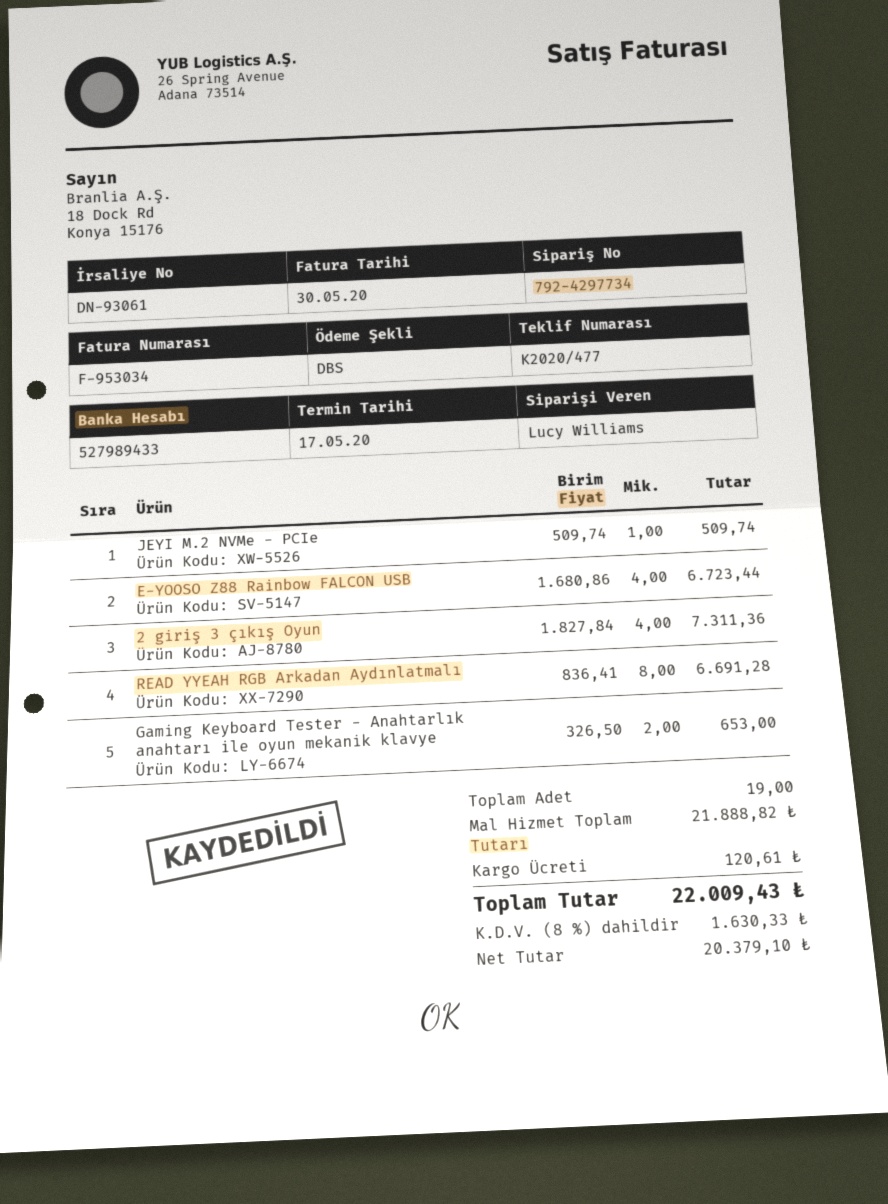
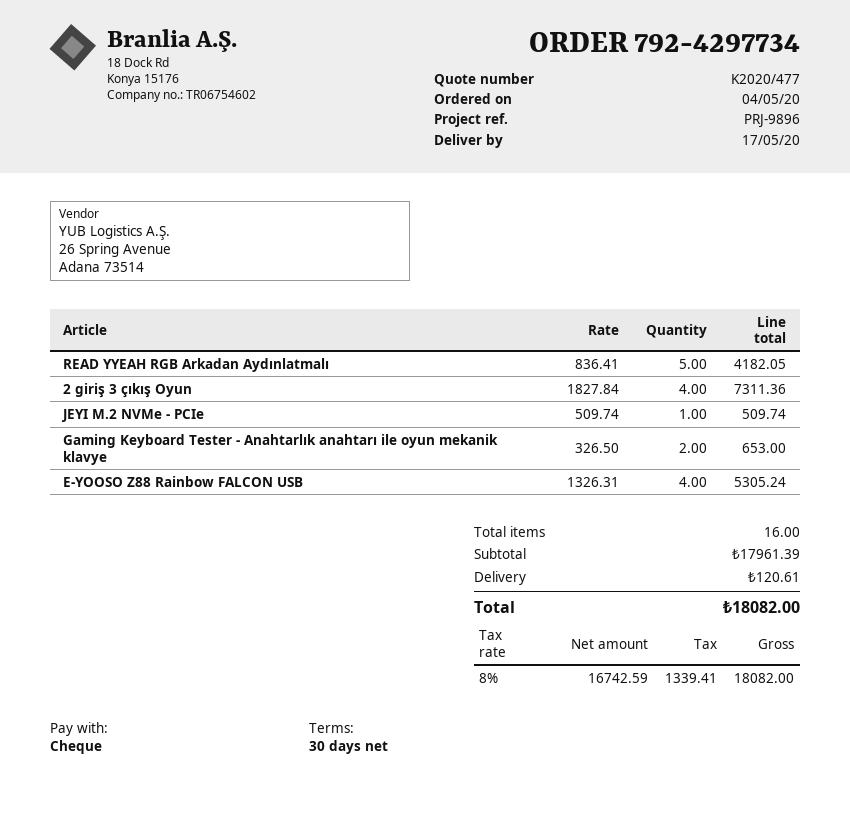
payment method: direct debit -> cheque
E-YOOSO Z88 Rainbow FALCON USB: 4 x 1680.86 = 6723.44 -> 4 x 1326.31 = 5305.24
READ YYEAH RGB Arkadan Aydınlatmalı: 8 x 836.41 = 6691.28 -> 5 x 836.41 = 4182.05
total quantity: 19 -> 16
subtotal: 21888.82 -> 17961.39
net: 20379.10 -> 16742.59
tax: 8% = 1630.33 -> 8% = 1339.41
total: 22009.43 -> 18082.00

